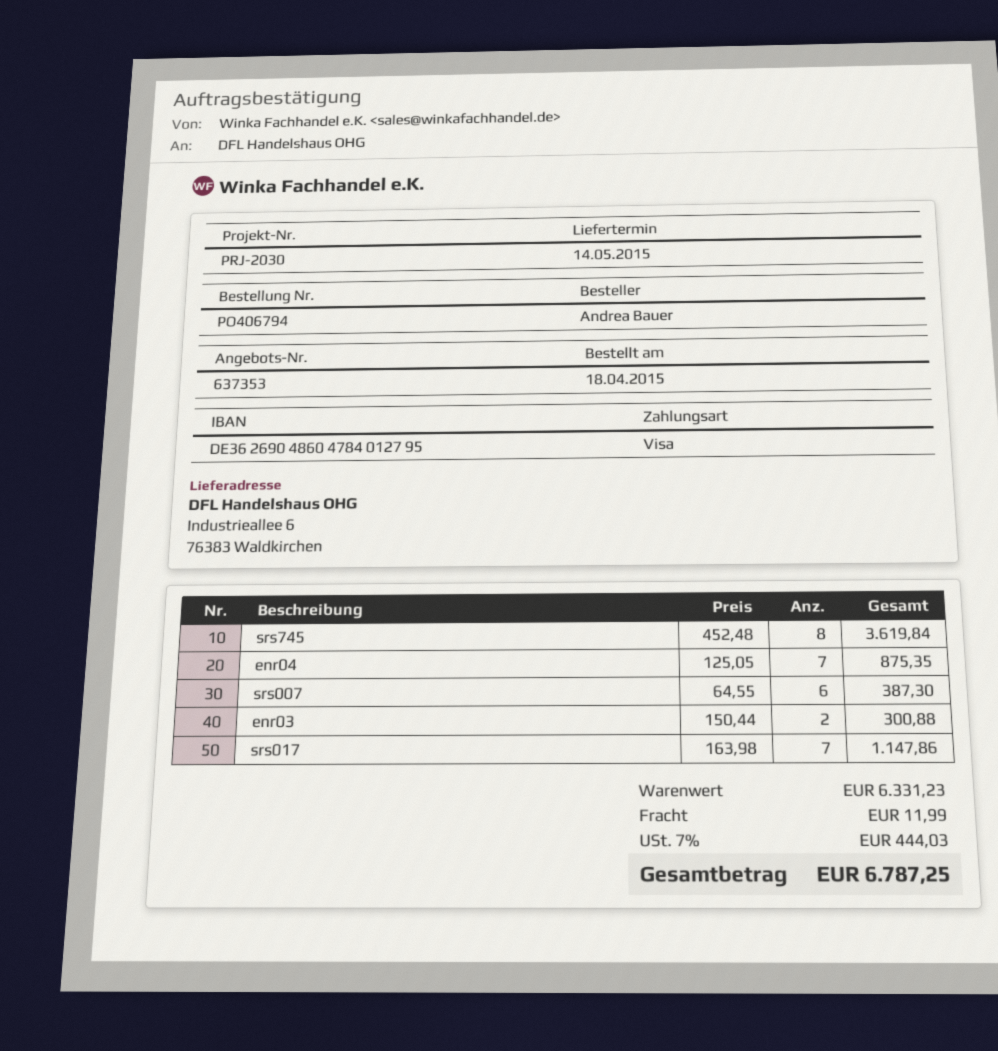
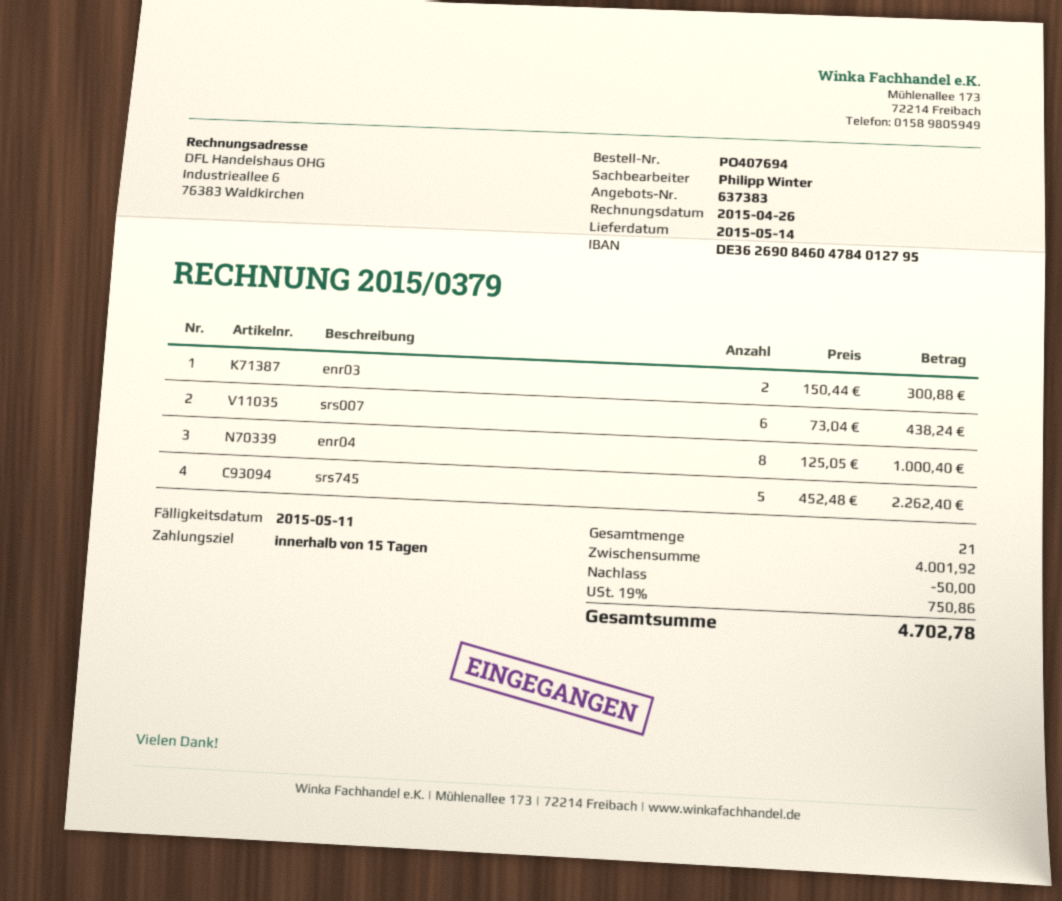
quote number: 637353 -> 637383
order number: PO406794 -> PO407694
bank account: DE36269048604784012795 -> DE36269084604784012795
srs745: 8 x 452.48 = 3619.84 -> 5 x 452.48 = 2262.40
enr04: 7 x 125.05 = 875.35 -> 8 x 125.05 = 1000.40
srs007: 6 x 64.55 = 387.30 -> 6 x 73.04 = 438.24
srs017: 7 x 163.98 = 1147.86 -> none
subtotal: 6331.23 -> 4001.92
discount: none -> 50.00
shipping: 11.99 -> none
tax: 7% = 444.03 -> 19% = 750.86
total: 6787.25 -> 4702.78

